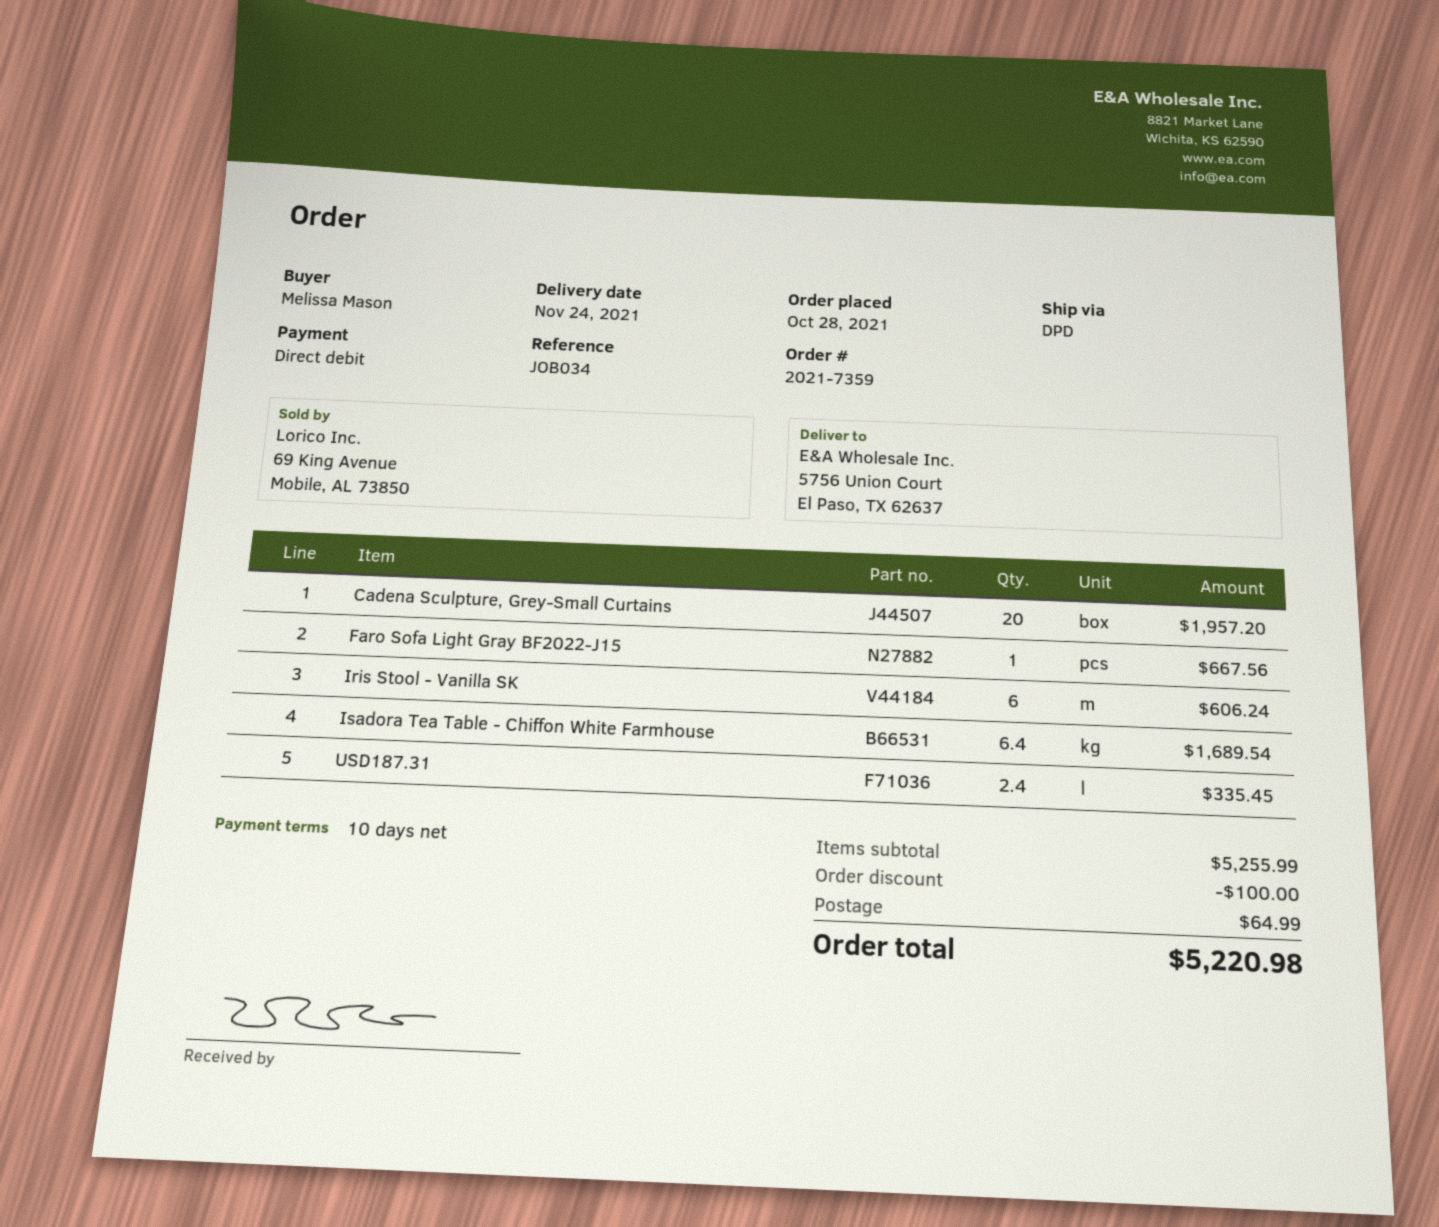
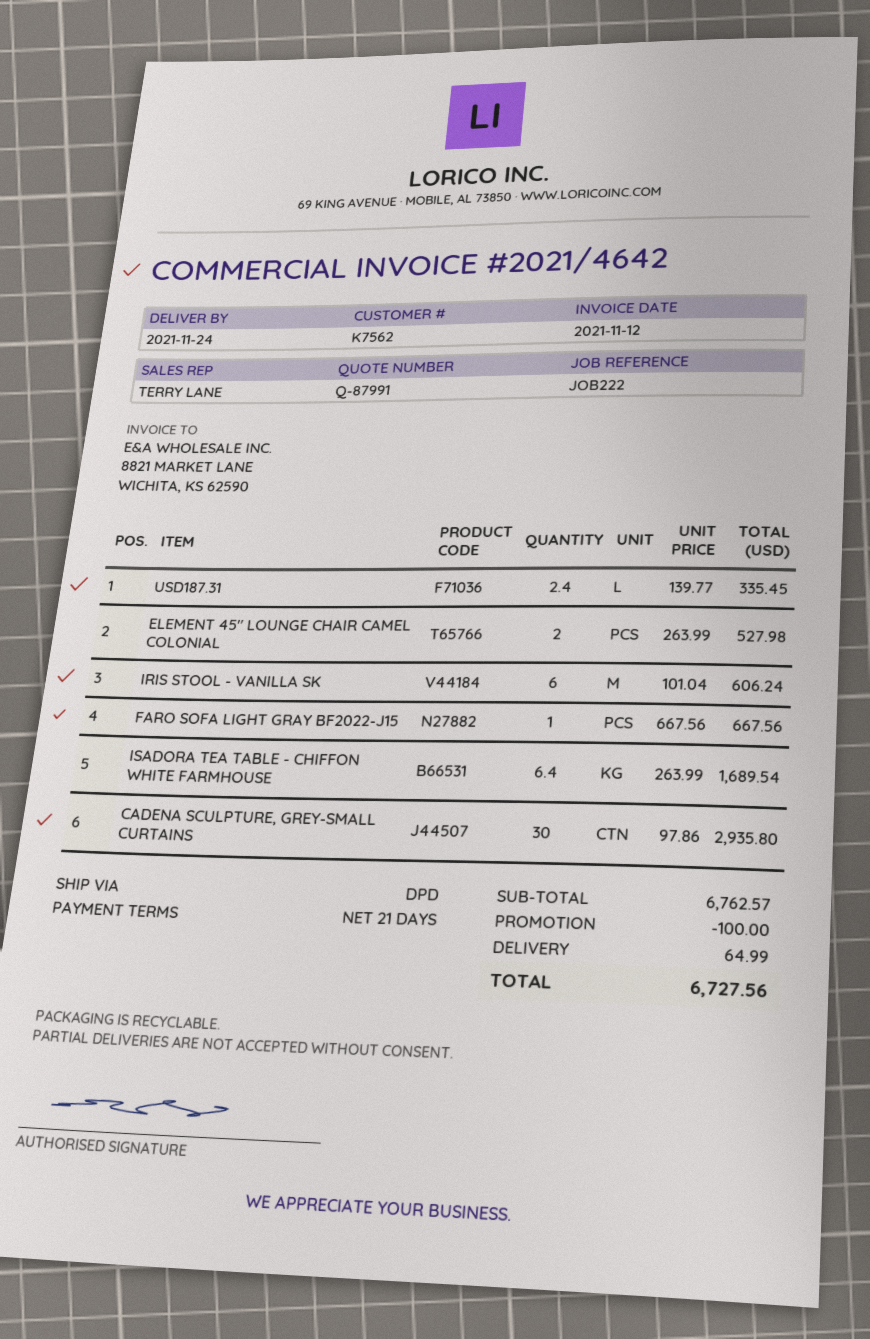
payment terms: 10 days -> 21 days
reference: JOB034 -> JOB222
Cadena Sculpture, Grey-Small Curtains: 20 for 1957.20 -> 30 for 2935.80
ELEMENT 45" LOUNGE CHAIR CAMEL COLONIAL: none -> 2 for 527.98
subtotal: 5255.99 -> 6762.57
total: 5220.98 -> 6727.56

